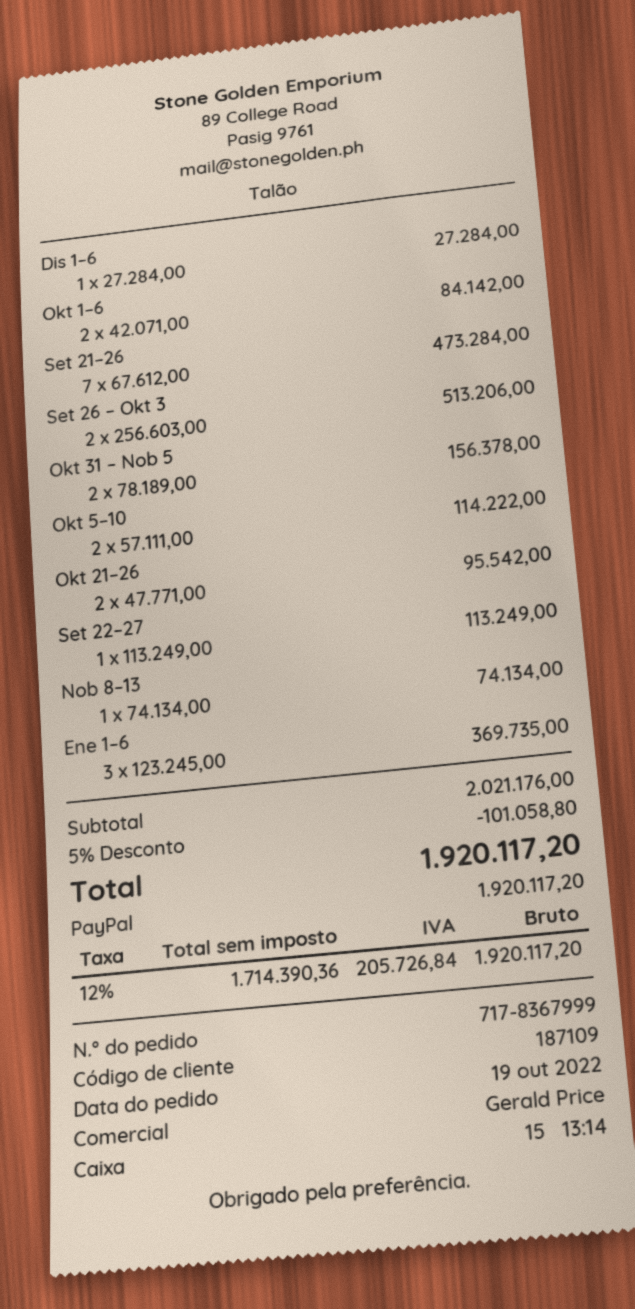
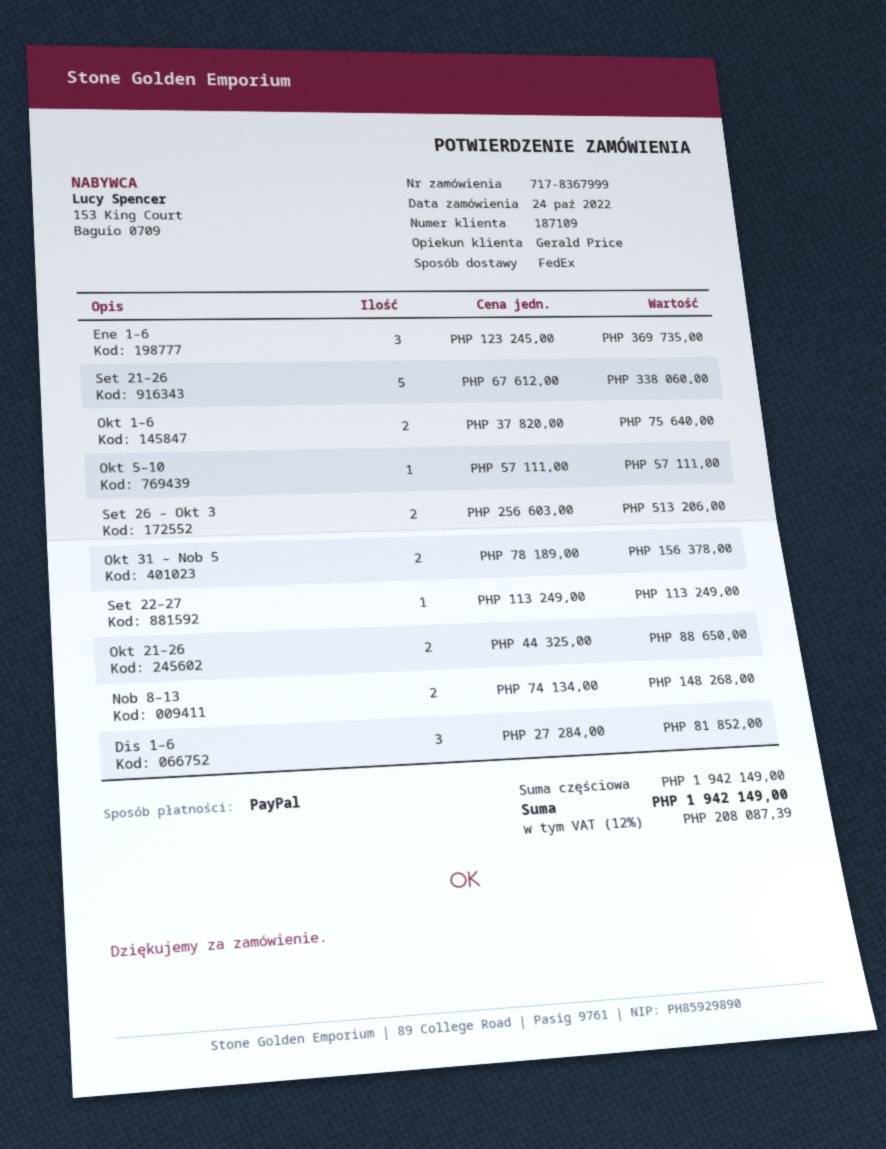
order date: 2022-10-19 -> 2022-10-24
Dis 1–6: 1 x 27284.00 = 27284.00 -> 3 x 27284.00 = 81852.00
Okt 1–6: 2 x 42071.00 = 84142.00 -> 2 x 37820.00 = 75640.00
Set 21–26: 7 x 67612.00 = 473284.00 -> 5 x 67612.00 = 338060.00
Okt 5–10: 2 x 57111.00 = 114222.00 -> 1 x 57111.00 = 57111.00
Okt 21–26: 2 x 47771.00 = 95542.00 -> 2 x 44325.00 = 88650.00
Nob 8–13: 1 x 74134.00 = 74134.00 -> 2 x 74134.00 = 148268.00
subtotal: 2021176.00 -> 1942149.00
discount: 5% = 101058.80 -> none
tax: 12% = 205726.84 -> 12% = 208087.39
total: 1920117.20 -> 1942149.00

